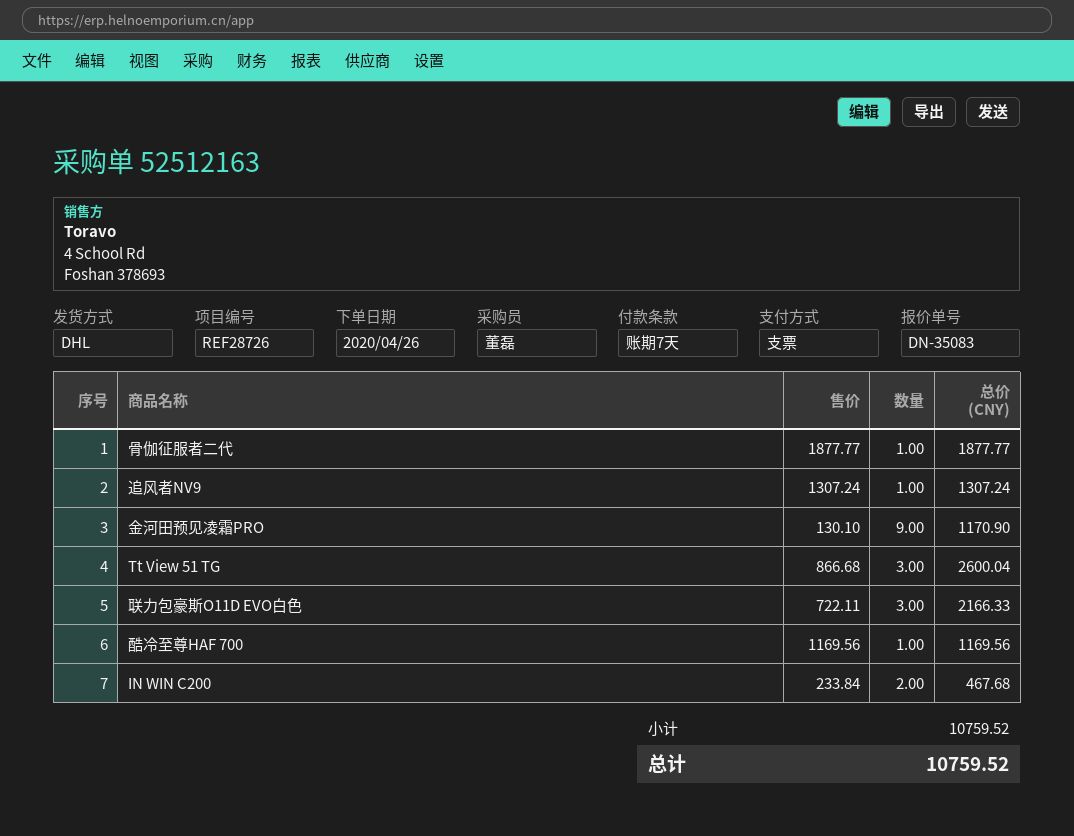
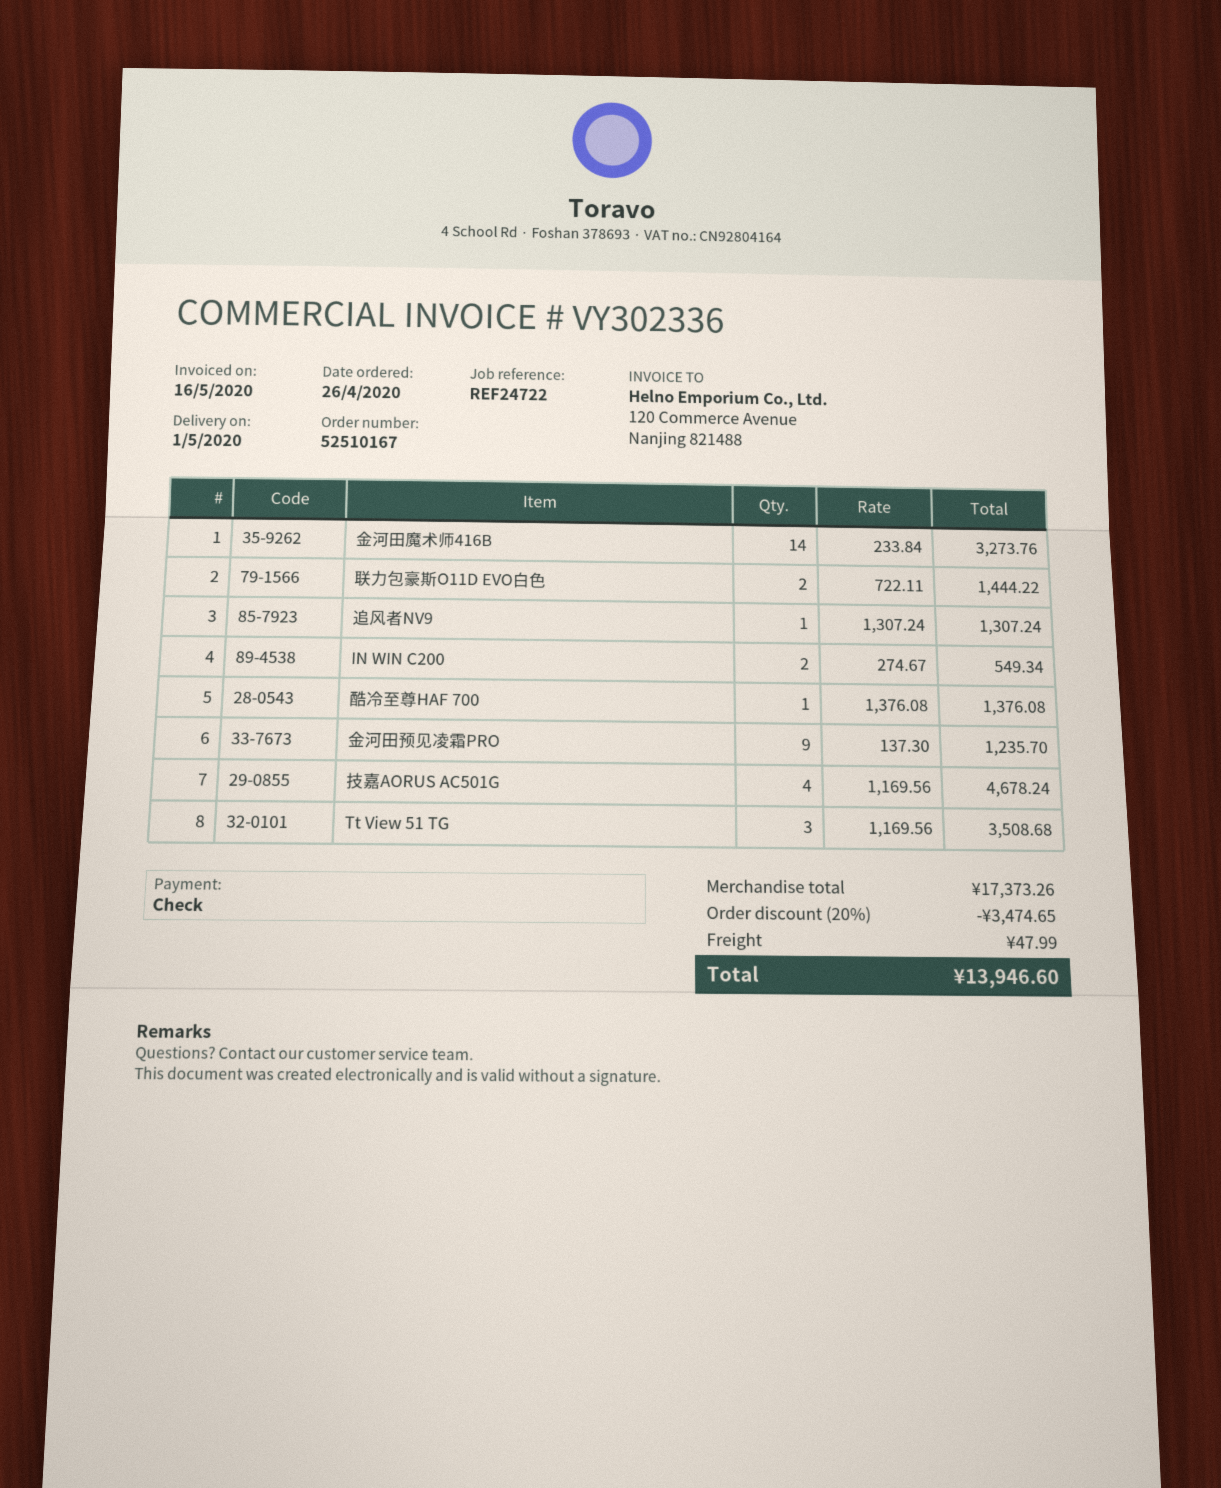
order number: 52512163 -> 52510167
reference: REF28726 -> REF24722
骨伽征服者二代: 1 x 1877.77 = 1877.77 -> none
金河田预见凌霜PRO: 9 x 130.10 = 1170.90 -> 9 x 137.30 = 1235.70
Tt View 51 TG: 3 x 866.68 = 2600.04 -> 3 x 1169.56 = 3508.68
联力包豪斯O11D EVO白色: 3 x 722.11 = 2166.33 -> 2 x 722.11 = 1444.22
酷冷至尊HAF 700: 1 x 1169.56 = 1169.56 -> 1 x 1376.08 = 1376.08
IN WIN C200: 2 x 233.84 = 467.68 -> 2 x 274.67 = 549.34
金河田魔术师416B: none -> 14 x 233.84 = 3273.76
技嘉AORUS AC501G: none -> 4 x 1169.56 = 4678.24
subtotal: 10759.52 -> 17373.26
discount: none -> 20% = 3474.65
shipping: none -> 47.99
total: 10759.52 -> 13946.60

